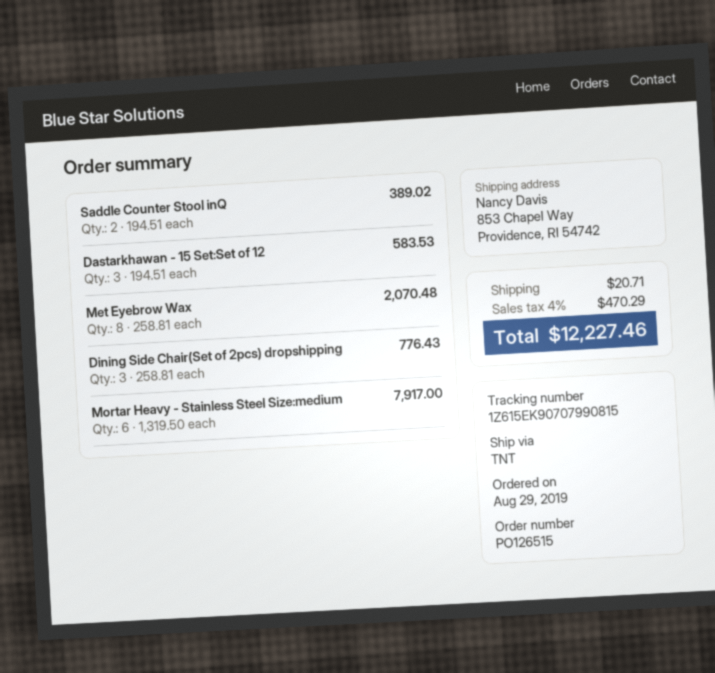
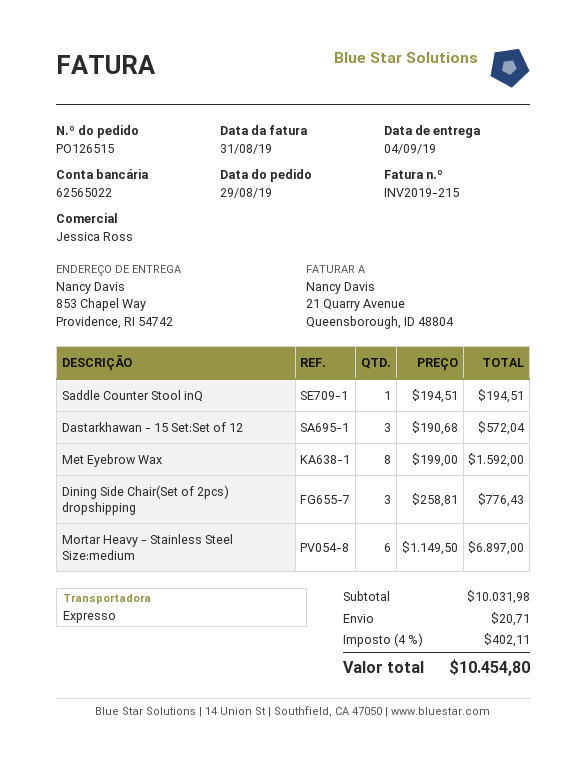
shipping method: TNT -> express
Saddle Counter Stool inQ: 2 x 194.51 = 389.02 -> 1 x 194.51 = 194.51
Dastarkhawan - 15 Set:Set of 12: 3 x 194.51 = 583.53 -> 3 x 190.68 = 572.04
Met Eyebrow Wax: 8 x 258.81 = 2070.48 -> 8 x 199.00 = 1592.00
Mortar Heavy - Stainless Steel Size:medium: 6 x 1319.50 = 7917.00 -> 6 x 1149.50 = 6897.00
tax: 4% = 470.29 -> 4% = 402.11
total: 12227.46 -> 10454.80

